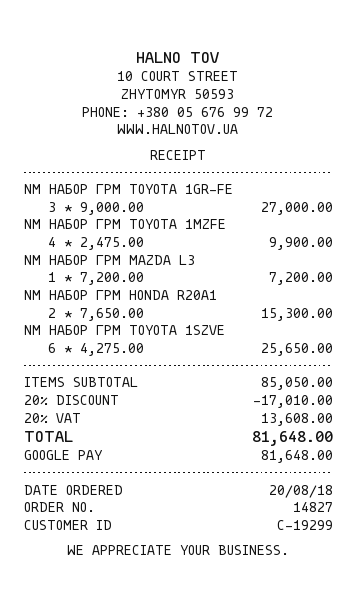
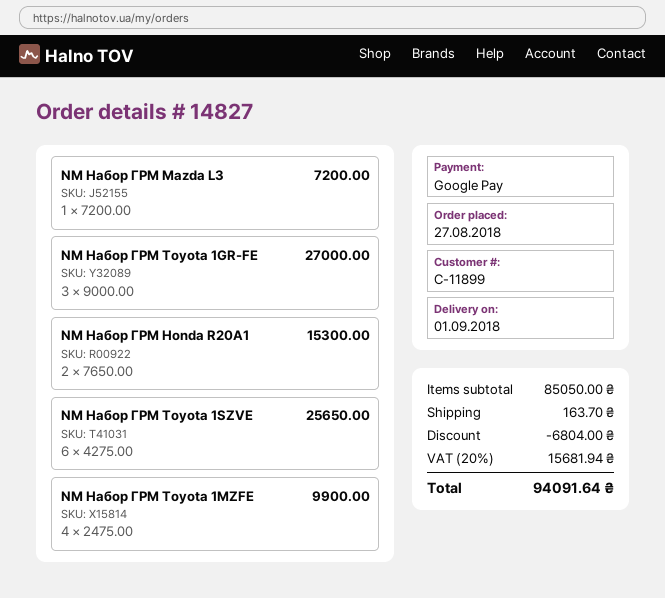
order date: 2018-08-20 -> 2018-08-27
customer number: C-19299 -> C-11899
discount: 17010.00 -> 6804.00
shipping: none -> 163.70
tax: 20% = 13608.00 -> 20% = 15681.94
total: 81648.00 -> 94091.64

